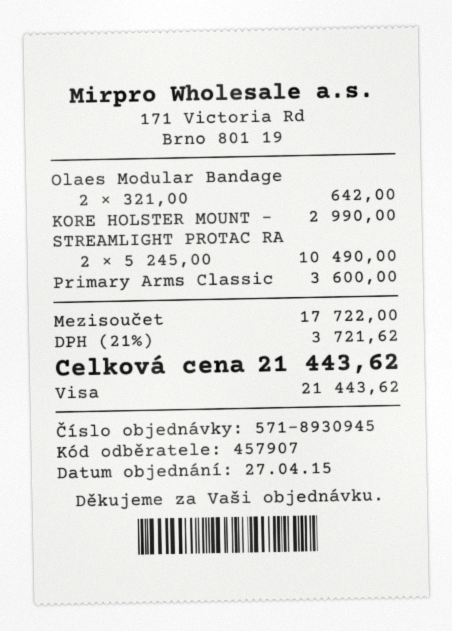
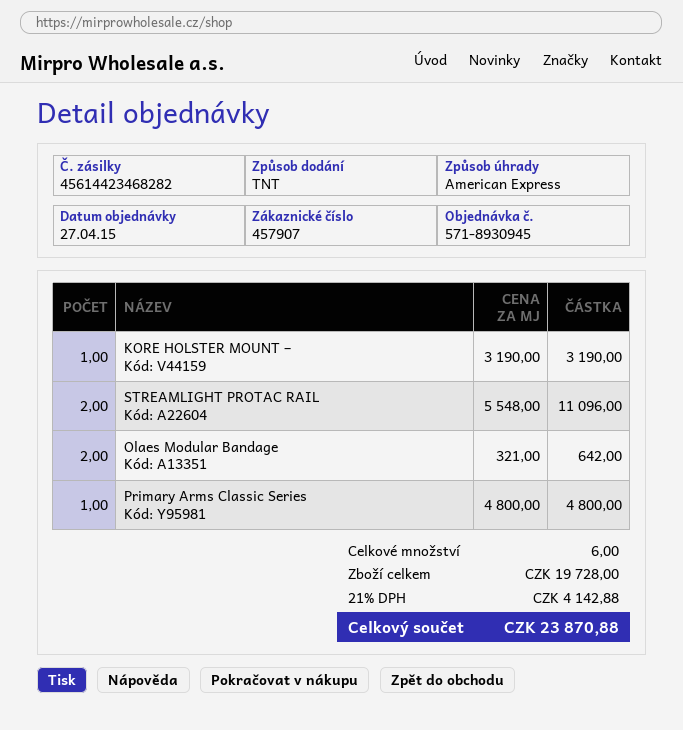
payment method: Visa -> American Express
KORE HOLSTER MOUNT –: 1 x 2990.00 = 2990.00 -> 1 x 3190.00 = 3190.00
STREAMLIGHT PROTAC RA: 2 x 5245.00 = 10490.00 -> 2 x 5548.00 = 11096.00
Primary Arms Classic: 1 x 3600.00 = 3600.00 -> 1 x 4800.00 = 4800.00
subtotal: 17722.00 -> 19728.00
tax: 21% = 3721.62 -> 21% = 4142.88
total: 21443.62 -> 23870.88

